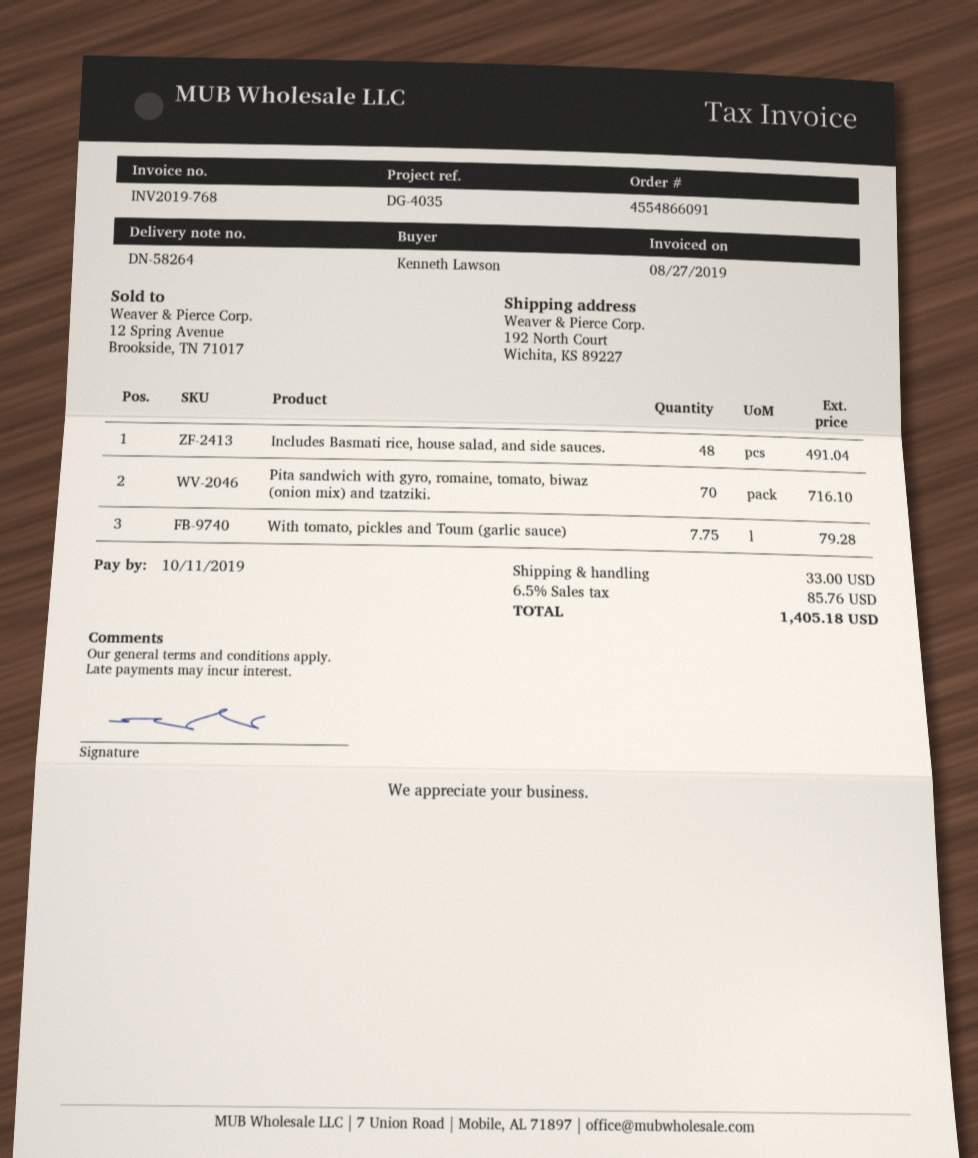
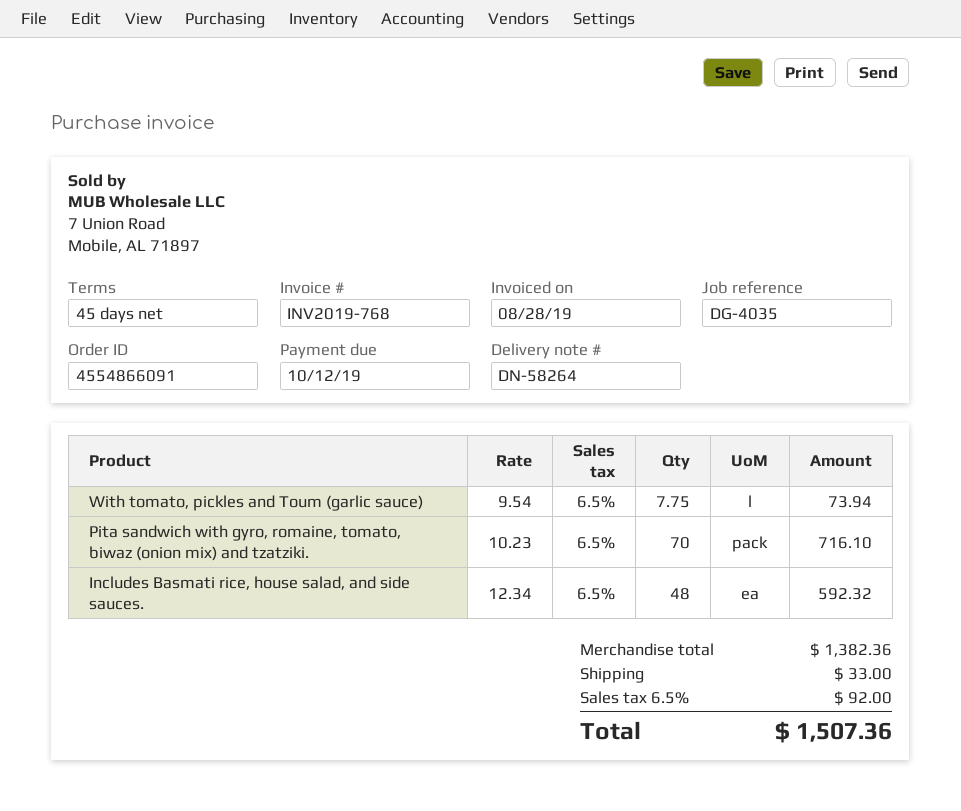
invoice date: 2019-08-27 -> 2019-08-28
due date: 2019-10-11 -> 2019-10-12
Includes Basmati rice, house salad, and side sauces.: 48 for 491.04 -> 48 for 592.32
With tomato, pickles and Toum (garlic sauce): 7.75 for 79.28 -> 7.75 for 73.94
tax: 6.5% = 85.76 -> 6.5% = 92.00
total: 1405.18 -> 1507.36

